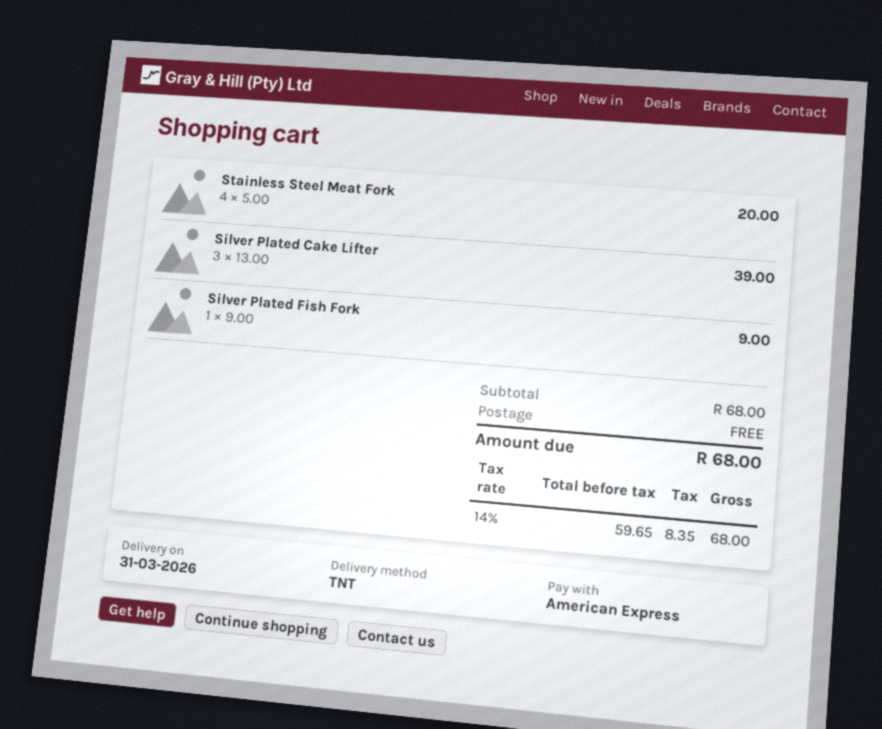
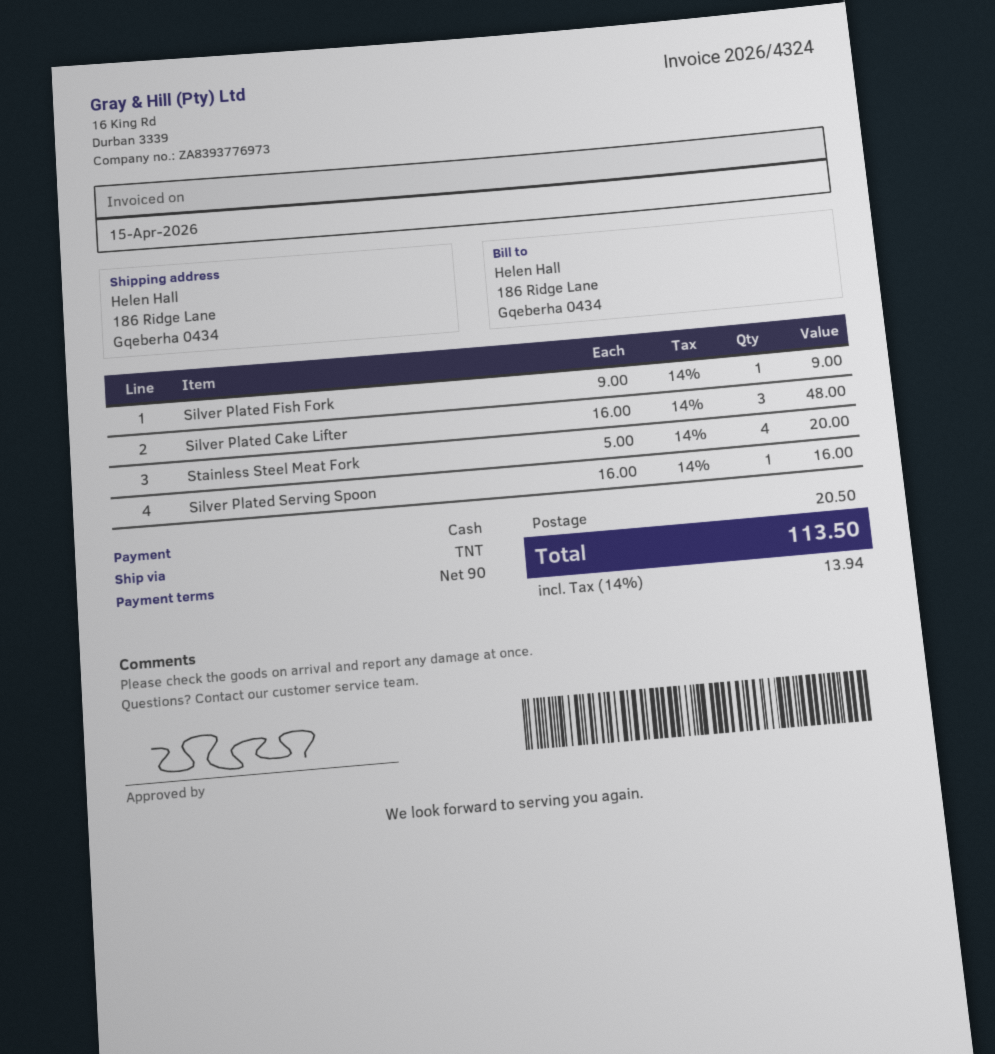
payment method: American Express -> cash
Silver Plated Cake Lifter: 3 x 13.00 = 39.00 -> 3 x 16.00 = 48.00
Silver Plated Serving Spoon: none -> 1 x 16.00 = 16.00
shipping: 0.00 -> 20.50
tax: 14% = 8.35 -> 14% = 13.94
total: 68.00 -> 113.50

